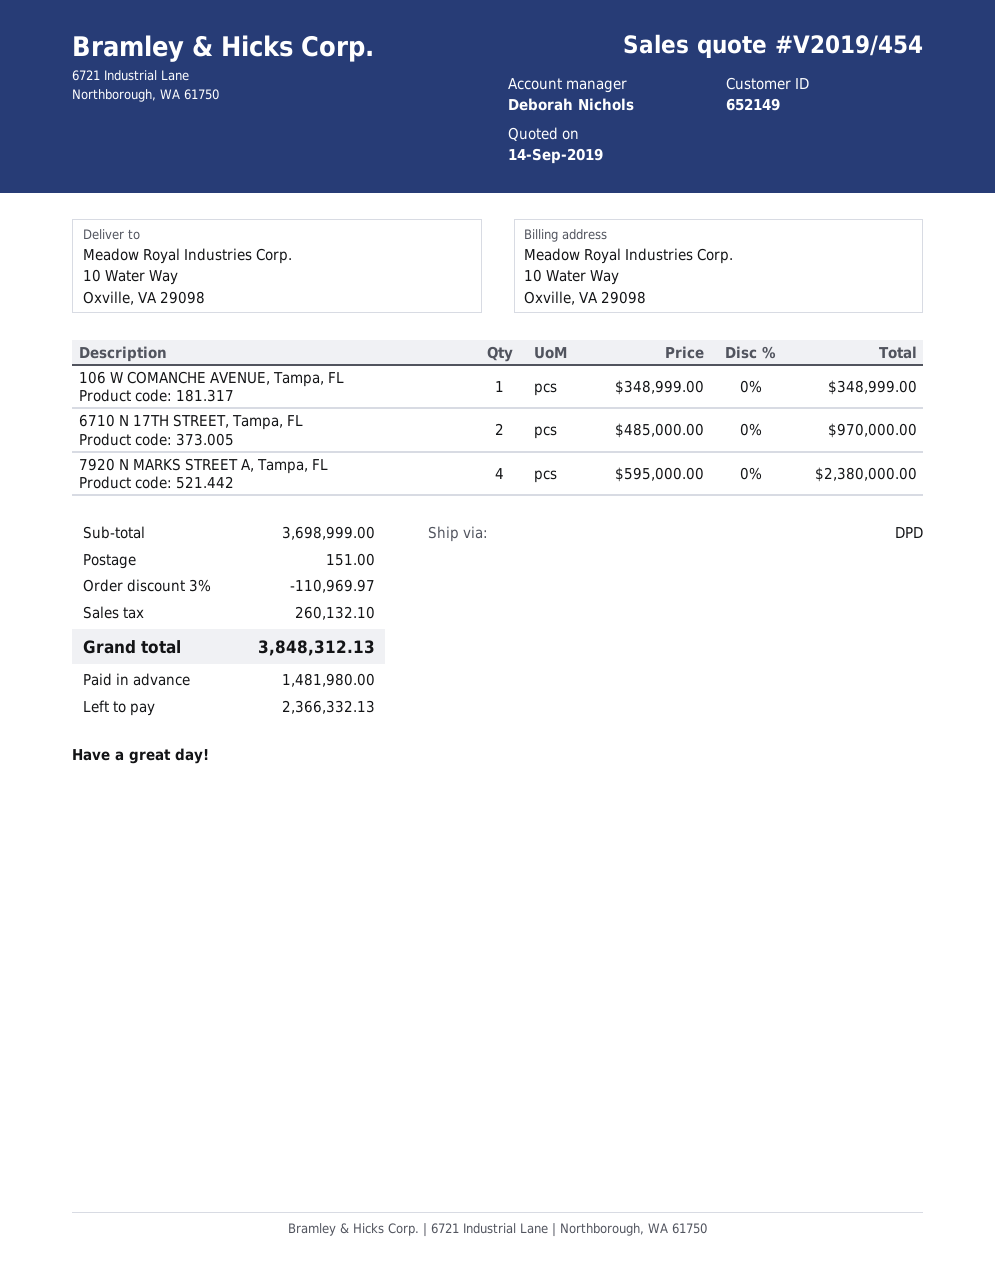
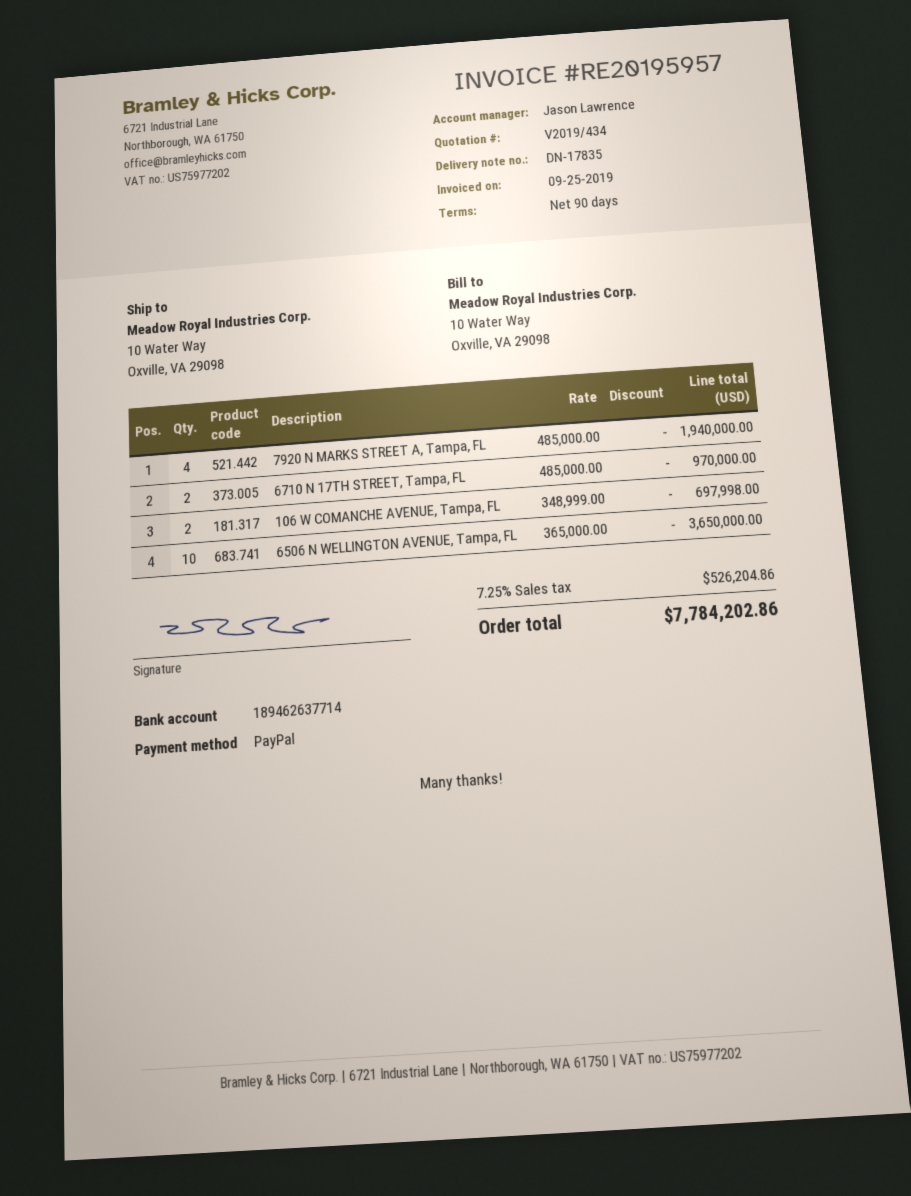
quote number: V2019/454 -> V2019/434
sales rep: Deborah Nichols -> Jason Lawrence
106 W COMANCHE AVENUE, Tampa, FL: 1 x 348999.00 = 348999.00 -> 2 x 348999.00 = 697998.00
7920 N MARKS STREET A, Tampa, FL: 4 x 595000.00 = 2380000.00 -> 4 x 485000.00 = 1940000.00
6506 N WELLINGTON AVENUE, Tampa, FL: none -> 10 x 365000.00 = 3650000.00
discount: 3% = 110969.97 -> none
shipping: 151.00 -> none
tax: 260132.10 -> 526204.86
total: 3848312.13 -> 7784202.86

